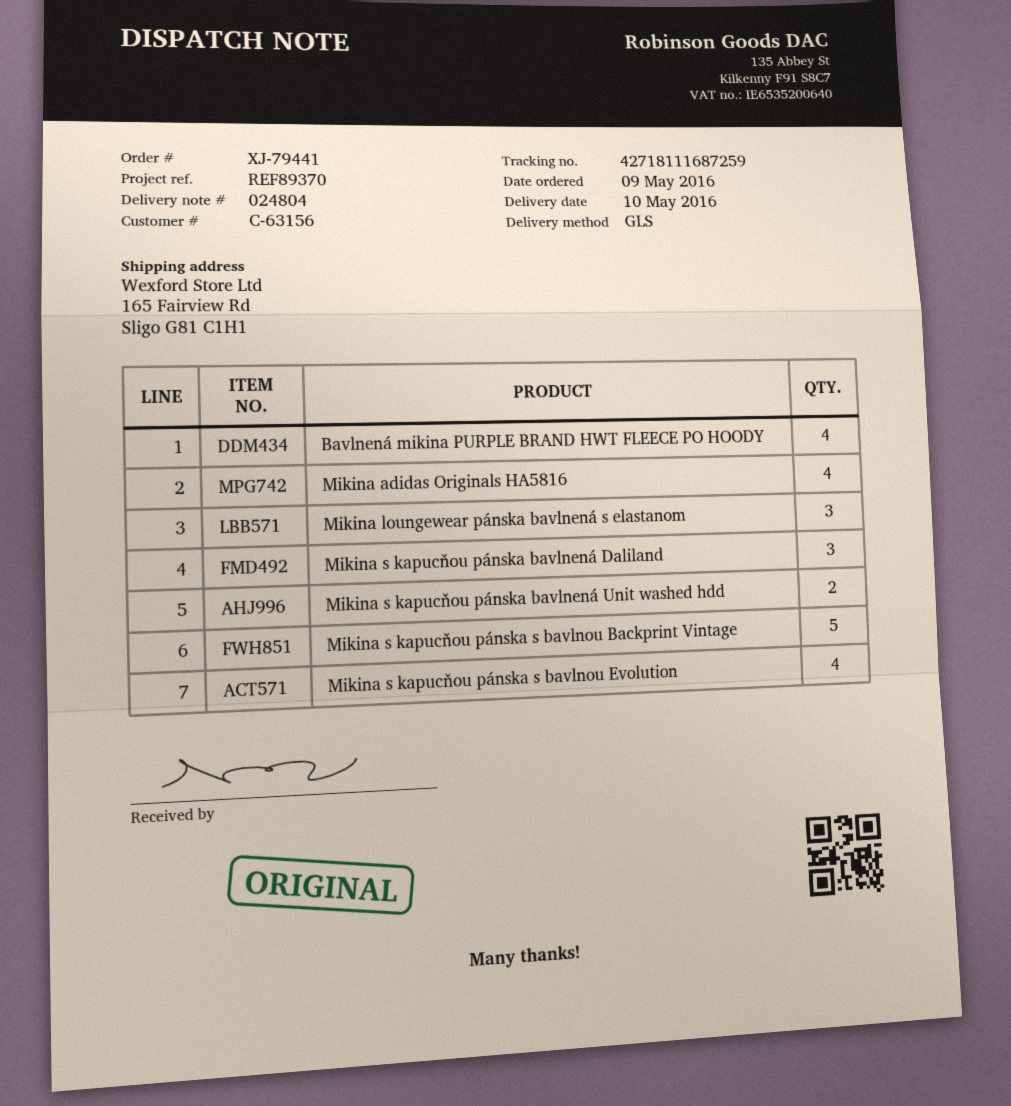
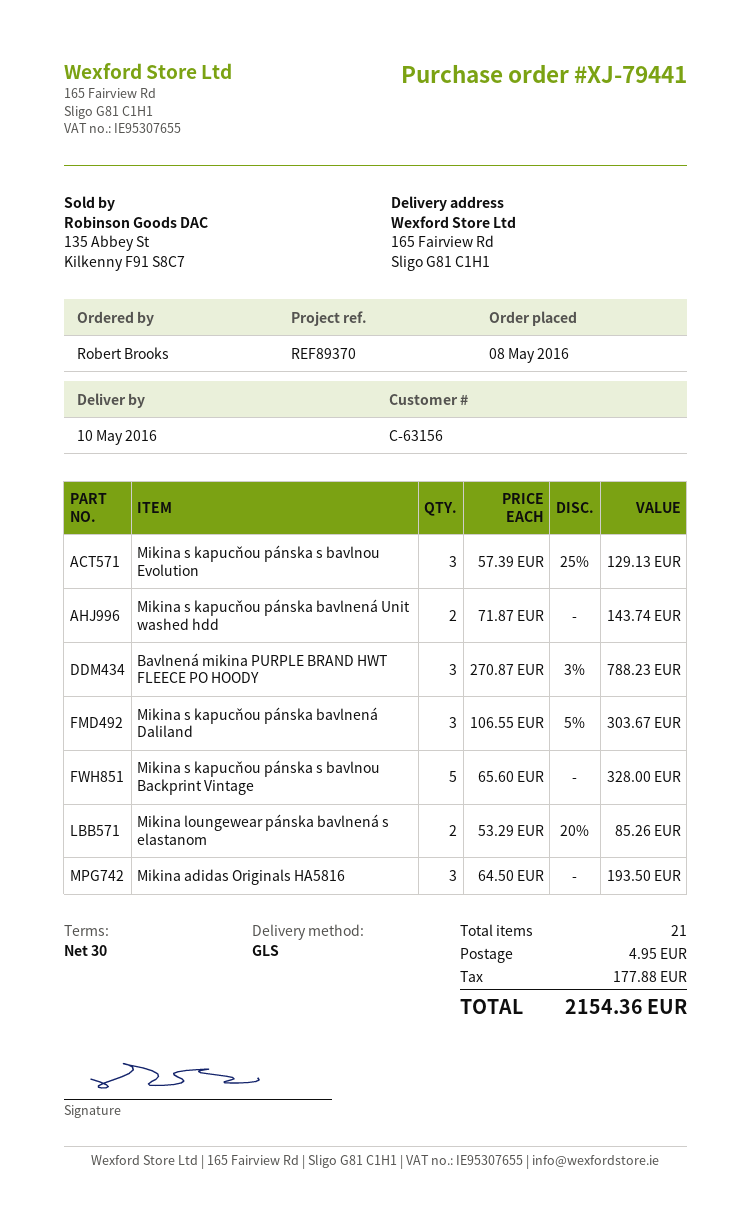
order date: 2016-05-09 -> 2016-05-08
Bavlnená mikina PURPLE BRAND HWT FLEECE PO HOODY: 4 -> 3
Mikina adidas Originals HA5816: 4 -> 3
Mikina loungewear pánska bavlnená s elastanom: 3 -> 2
Mikina s kapucňou pánska s bavlnou Evolution: 4 -> 3

